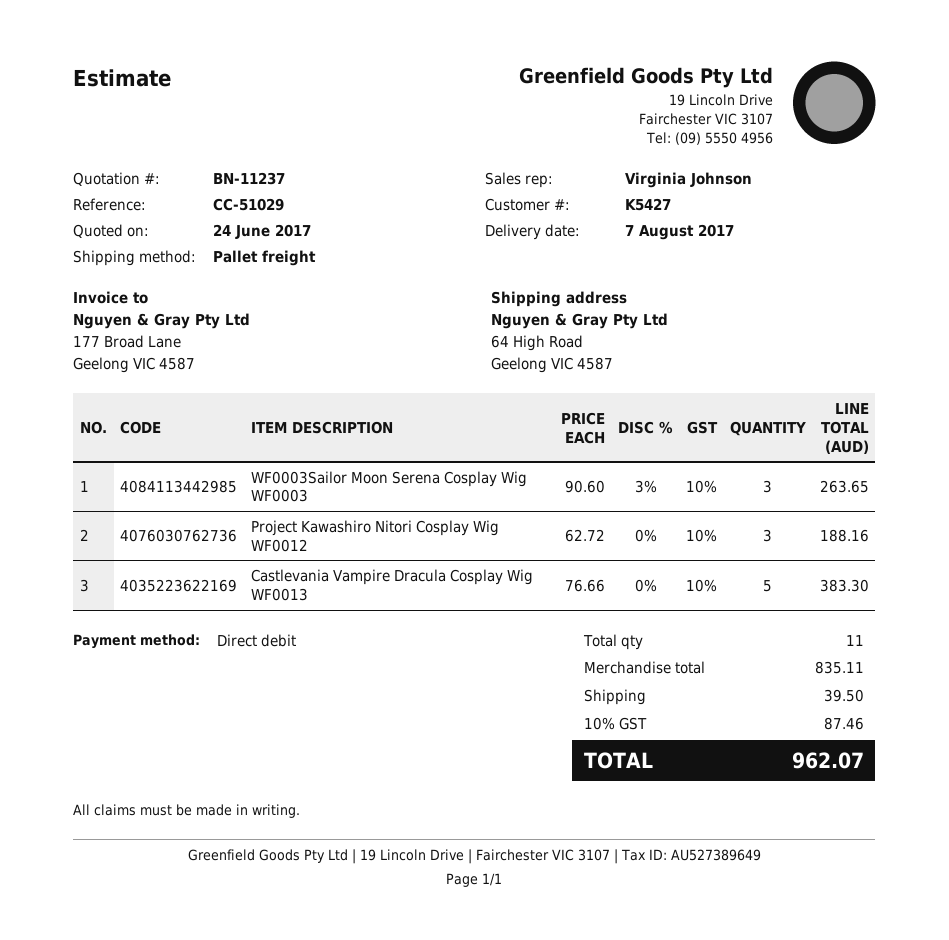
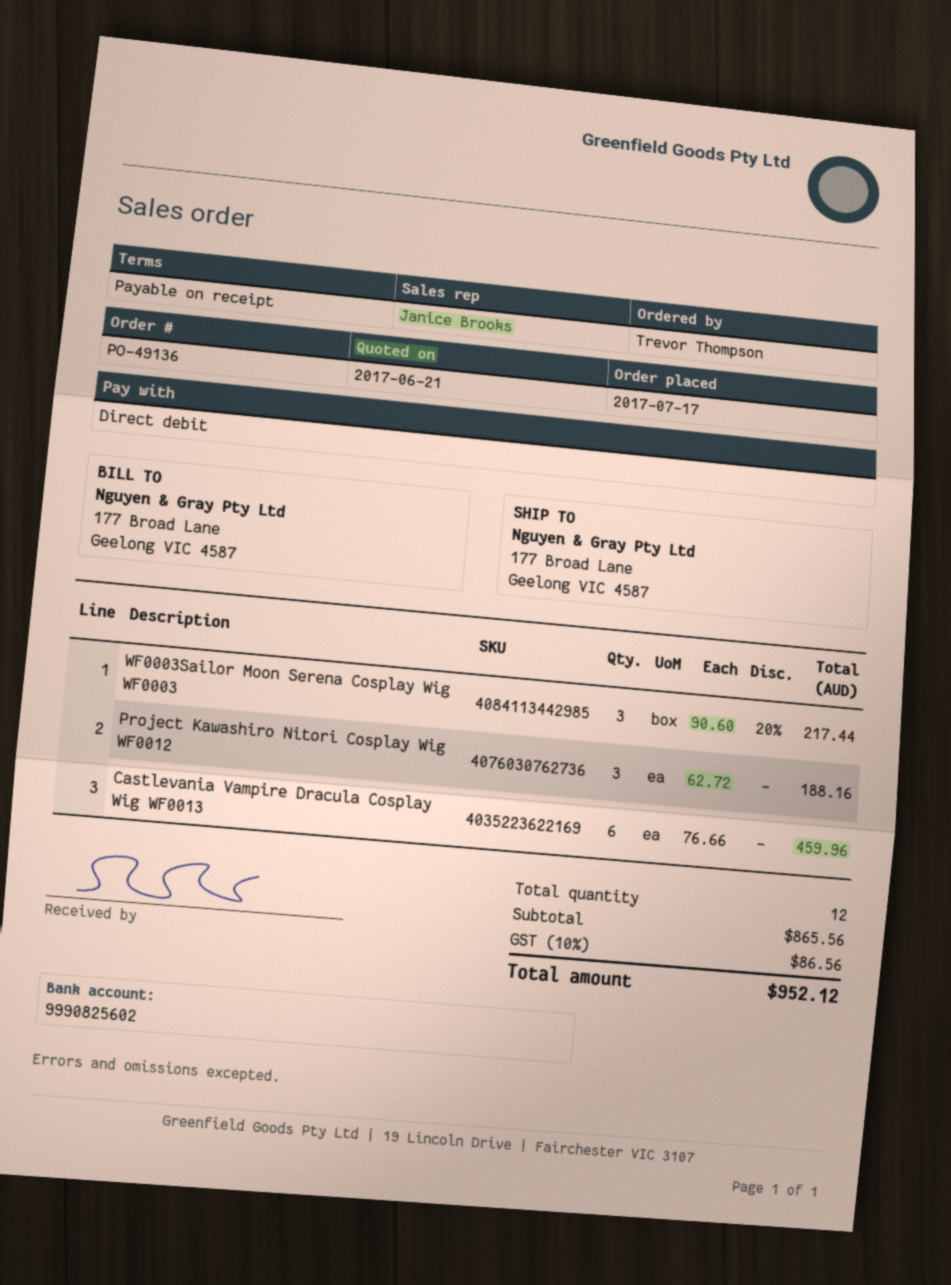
quote date: 2017-06-24 -> 2017-06-21
sales rep: Virginia Johnson -> Janice Brooks
ship to: 64 High Road, Geelong VIC 4587 -> 177 Broad Lane, Geelong VIC 4587
WF0003Sailor Moon Serena Cosplay Wig WF0003: 3 x 90.60 - 3% = 263.65 -> 3 x 90.60 - 20% = 217.44
Castlevania Vampire Dracula Cosplay Wig WF0013: 5 x 76.66 = 383.30 -> 6 x 76.66 = 459.96
total quantity: 11 -> 12
subtotal: 835.11 -> 865.56
shipping: 39.50 -> none
tax: 10% = 87.46 -> 10% = 86.56
total: 962.07 -> 952.12

